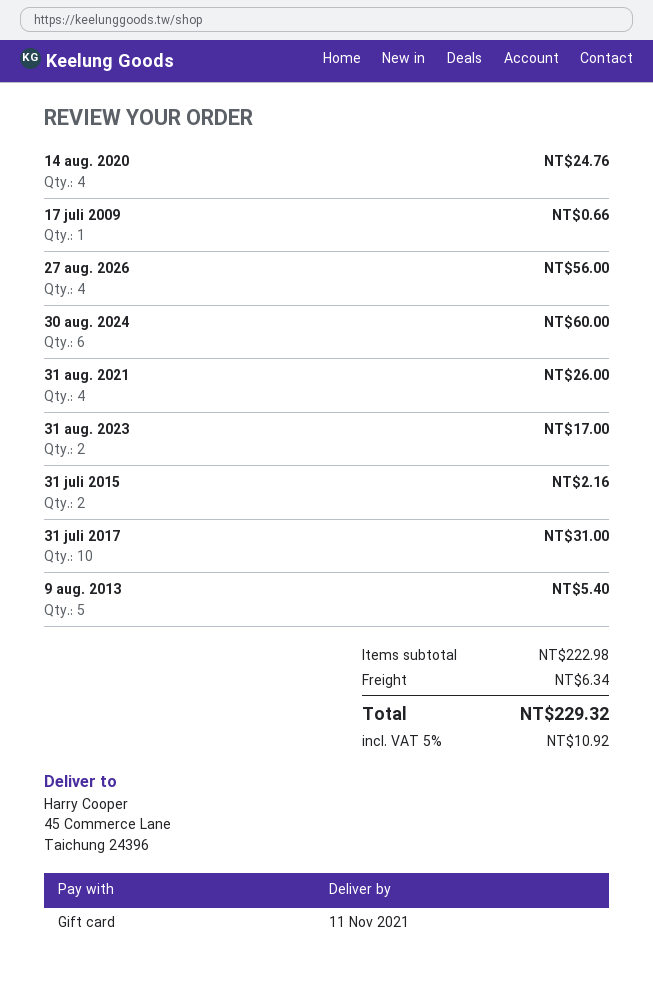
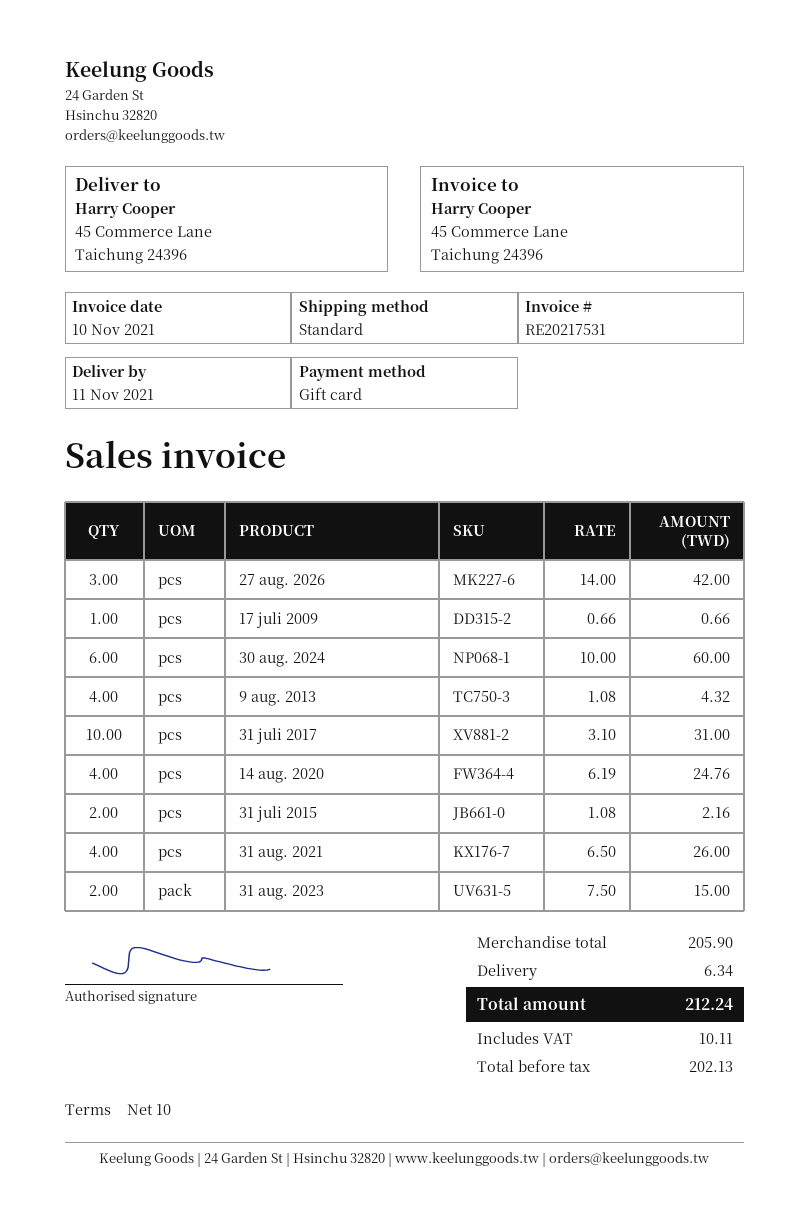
27 aug. 2026: 4 for 56.00 -> 3 for 42.00
31 aug. 2023: 2 for 17.00 -> 2 for 15.00
9 aug. 2013: 5 for 5.40 -> 4 for 4.32
subtotal: 222.98 -> 205.90
tax: 10.92 -> 10.11
total: 229.32 -> 212.24

